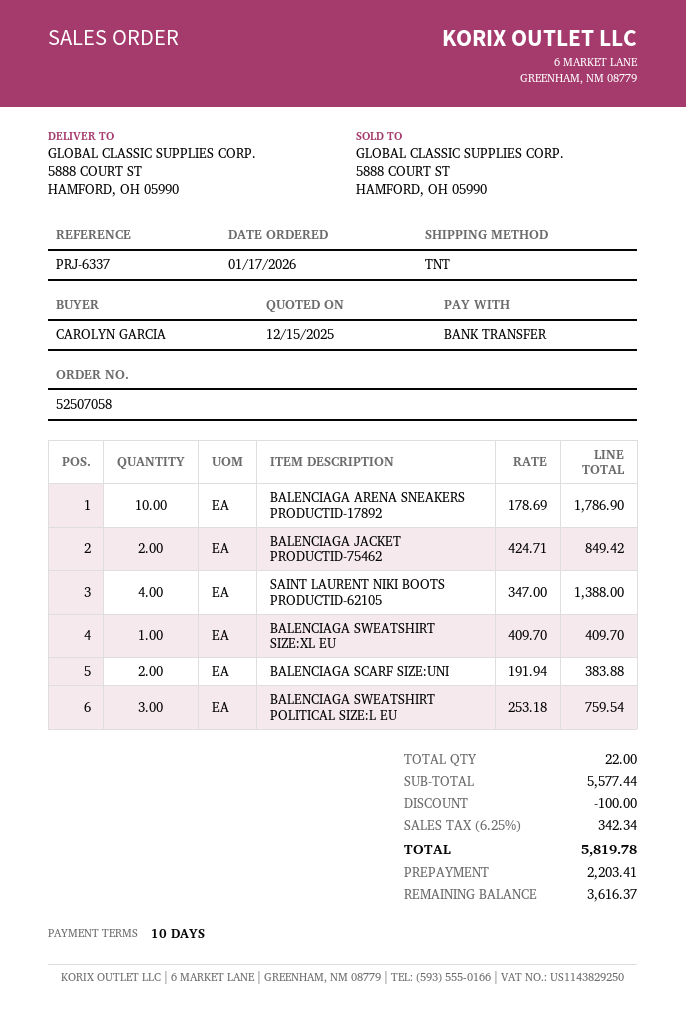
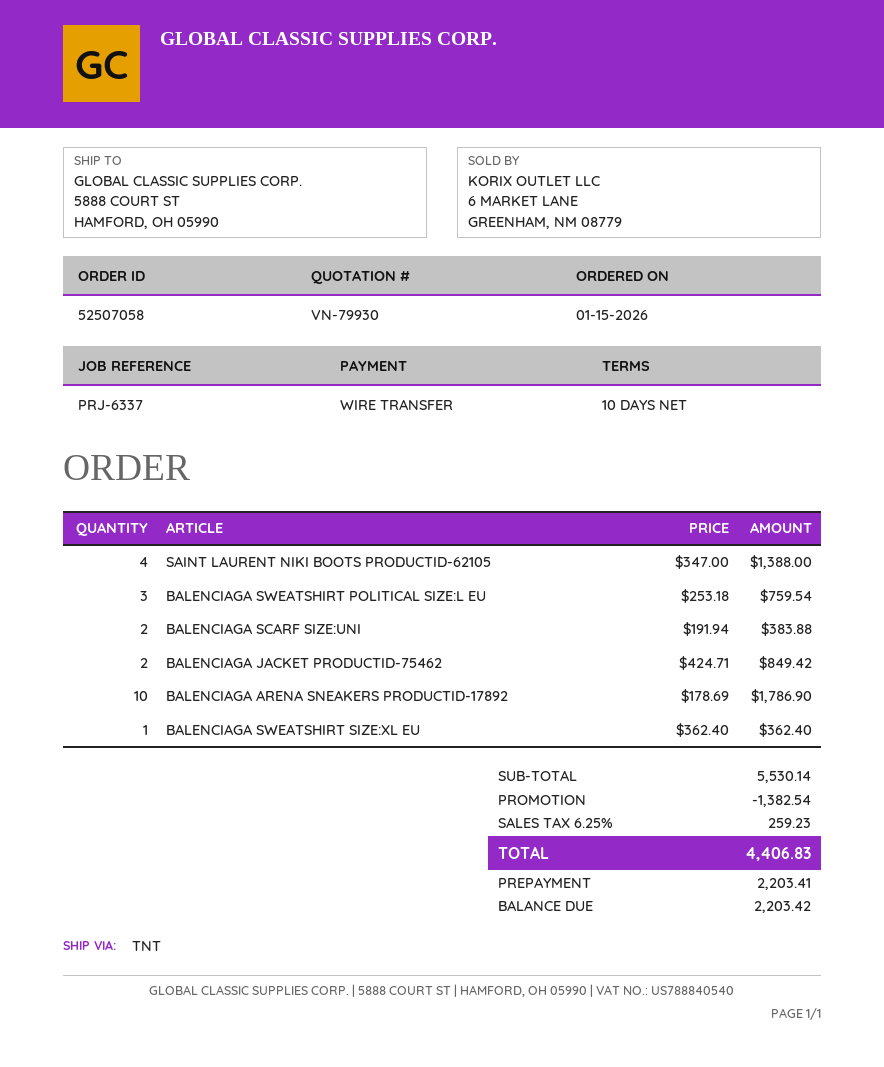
order date: 2026-01-17 -> 2026-01-15
BALENCIAGA SWEATSHIRT SIZE:XL EU: 1 x 409.70 = 409.70 -> 1 x 362.40 = 362.40
subtotal: 5577.44 -> 5530.14
discount: 100.00 -> 1382.54
tax: 6.25% = 342.34 -> 6.25% = 259.23
total: 5819.78 -> 4406.83
balance: 3616.37 -> 2203.42

